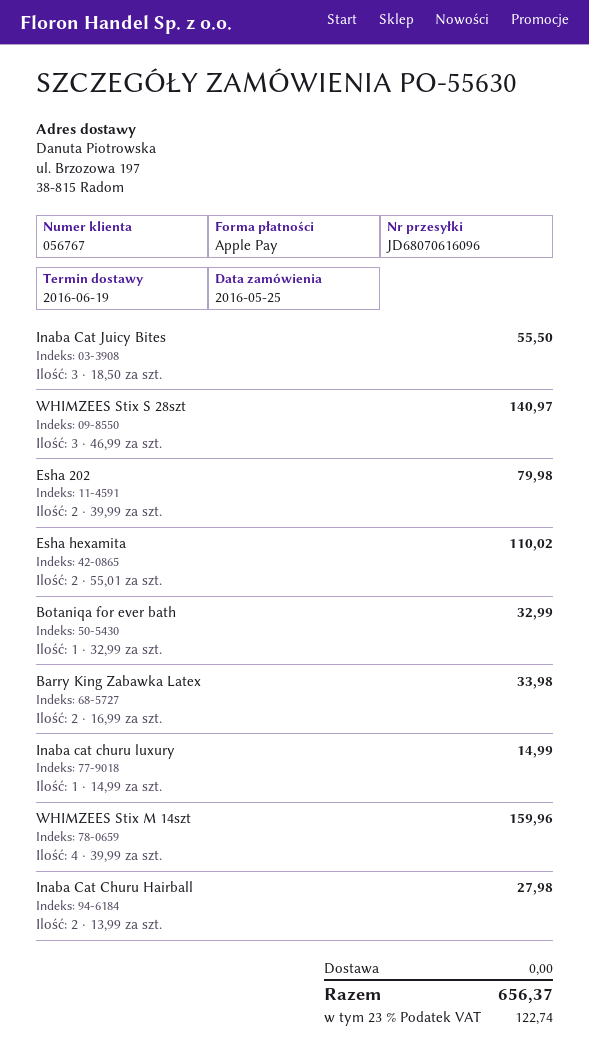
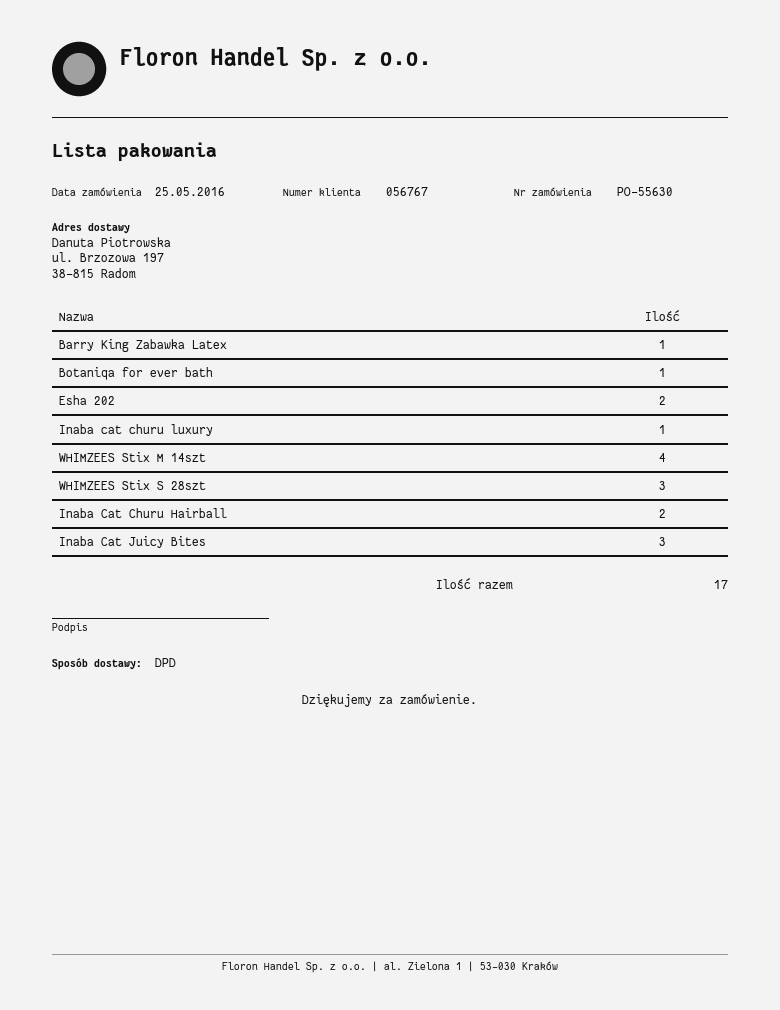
Esha hexamita: 2 -> none
Barry King Zabawka Latex: 2 -> 1

